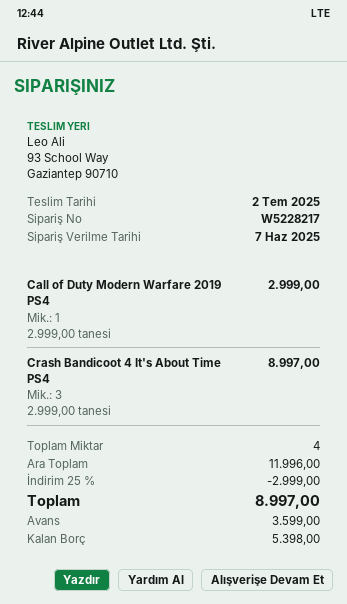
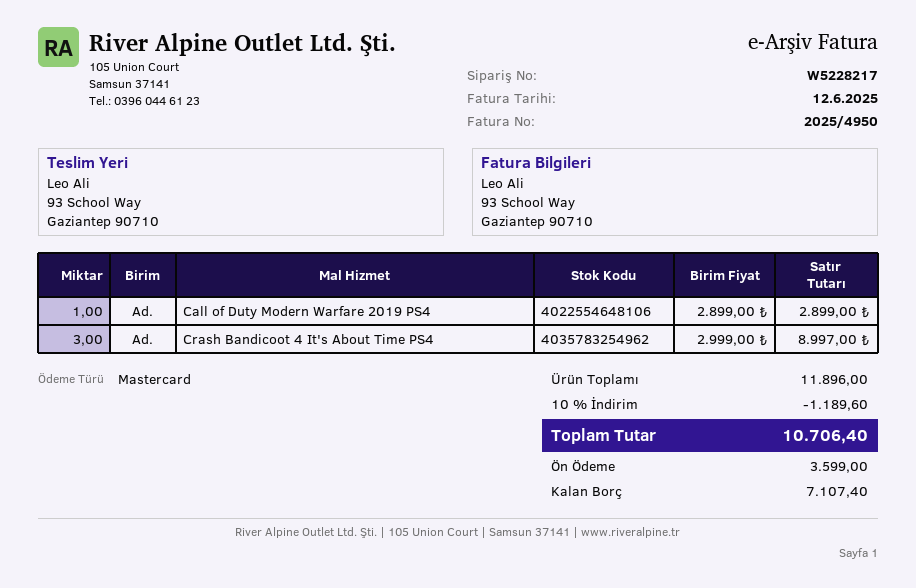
Call of Duty Modern Warfare 2019 PS4: 1 x 2999.00 = 2999.00 -> 1 x 2899.00 = 2899.00
subtotal: 11996.00 -> 11896.00
discount: 25% = 2999.00 -> 10% = 1189.60
total: 8997.00 -> 10706.40
balance: 5398.00 -> 7107.40

